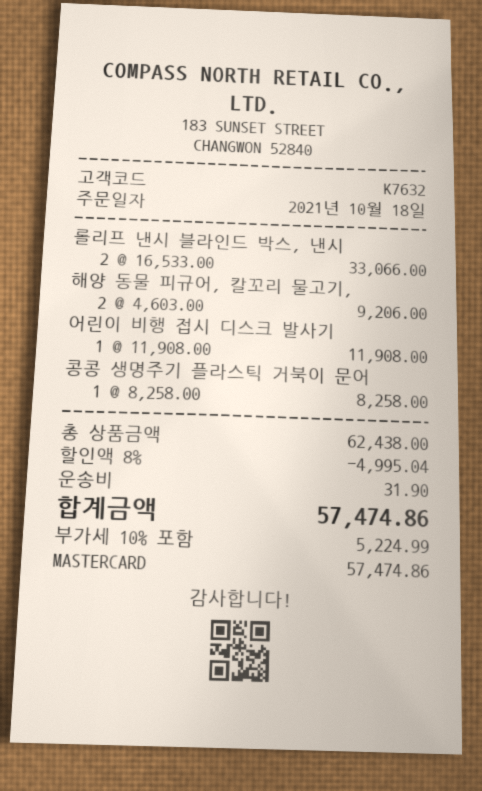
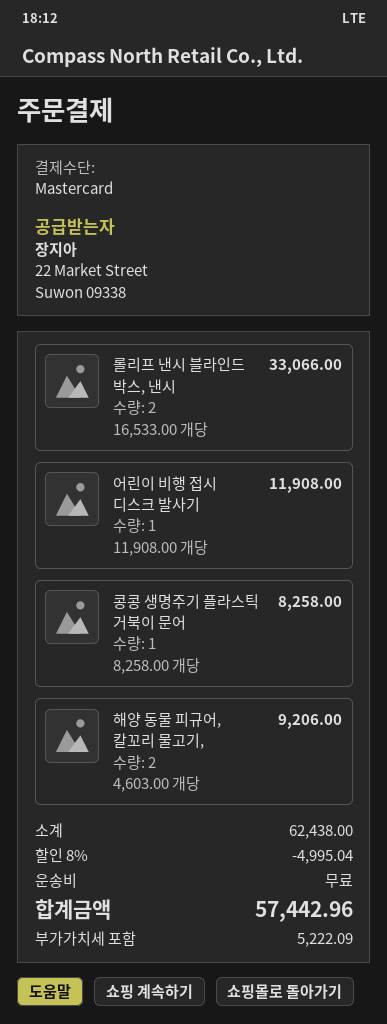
shipping: 31.90 -> 0.00
tax: 5224.99 -> 5222.09
total: 57474.86 -> 57442.96

